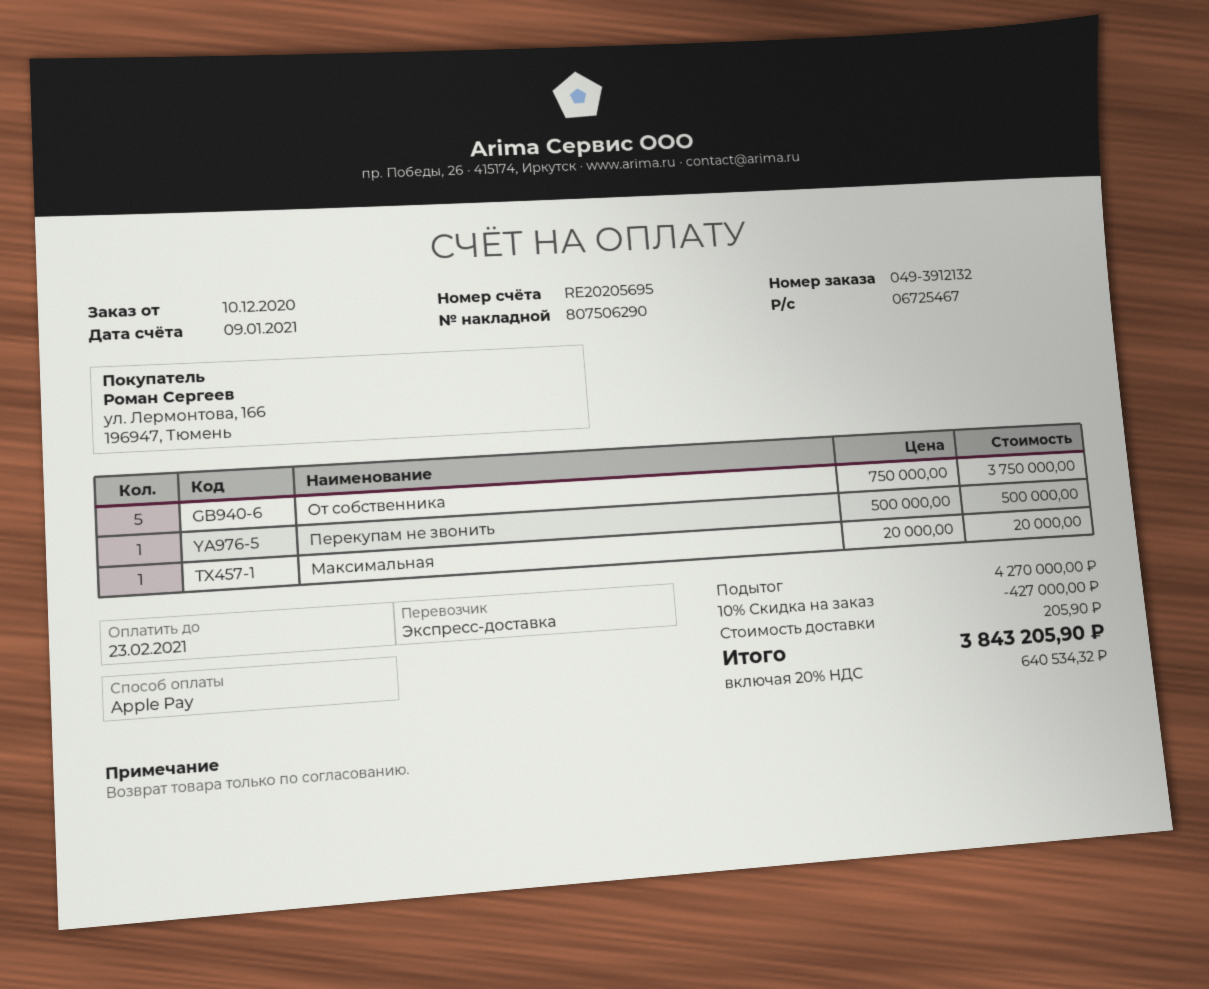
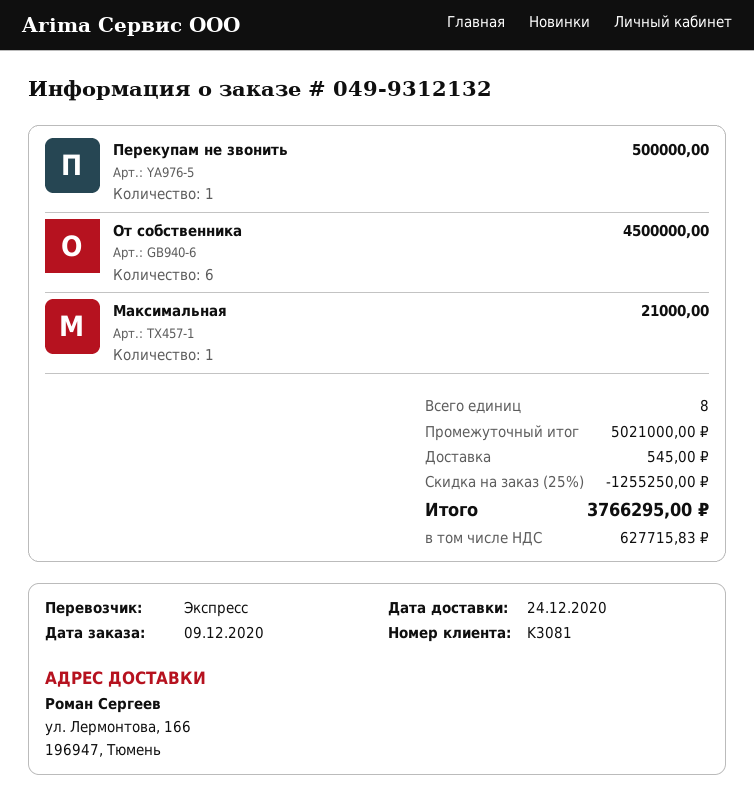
order number: 049-3912132 -> 049-9312132
order date: 2020-12-10 -> 2020-12-09
От собственника: 5 for 3750000.00 -> 6 for 4500000.00
Максимальная: 1 for 20000.00 -> 1 for 21000.00
subtotal: 4270000.00 -> 5021000.00
discount: 10% = 427000.00 -> 25% = 1255250.00
shipping: 205.90 -> 545.00
tax: 640534.32 -> 627715.83
total: 3843205.90 -> 3766295.00

